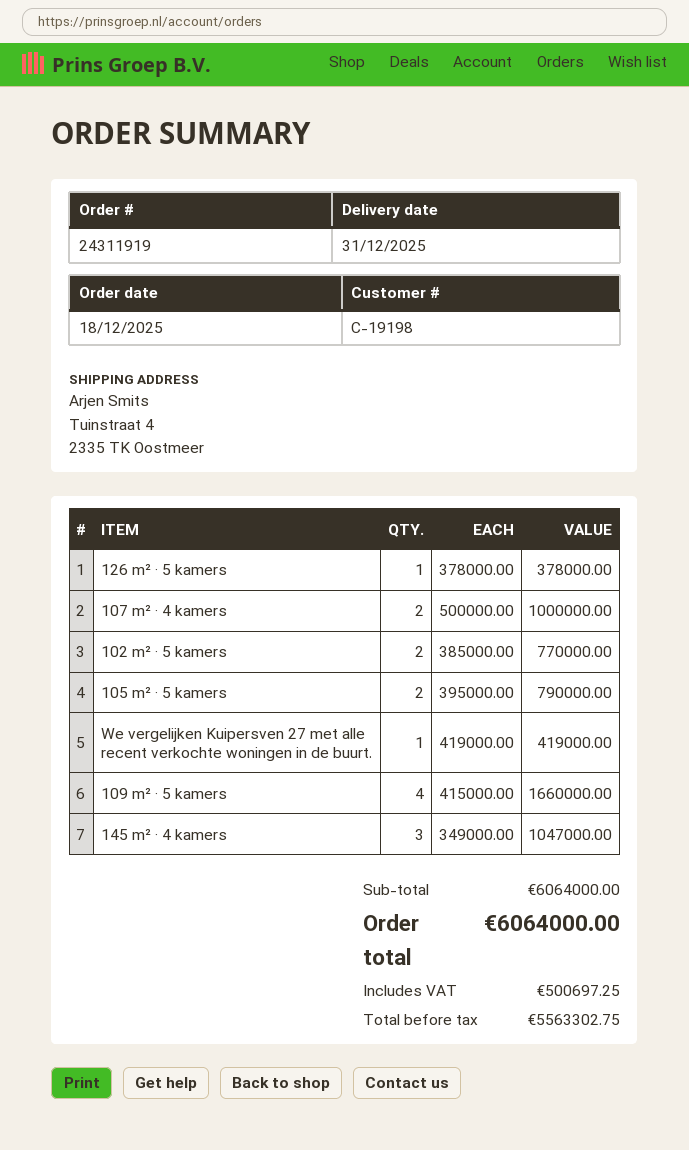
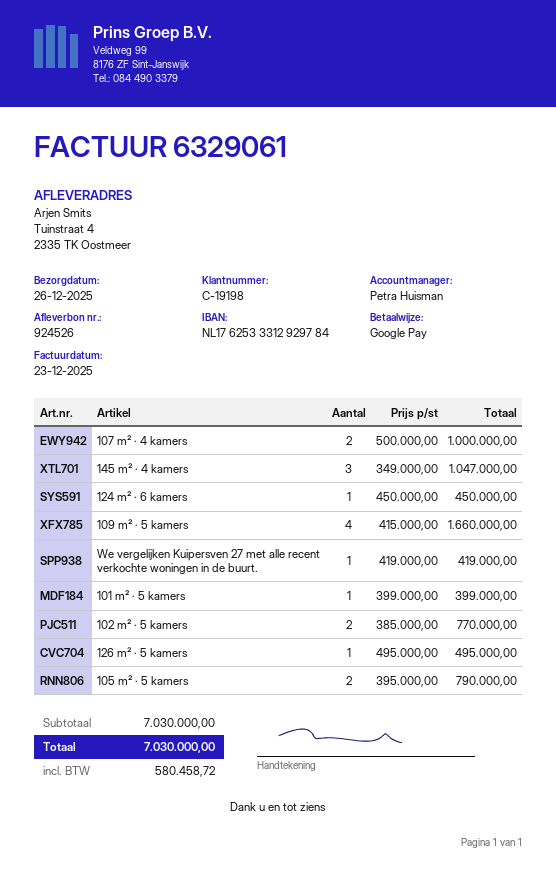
delivery date: 2025-12-31 -> 2025-12-26
126 m² · 5 kamers: 1 x 378000.00 = 378000.00 -> 1 x 495000.00 = 495000.00
124 m² · 6 kamers: none -> 1 x 450000.00 = 450000.00
101 m² · 5 kamers: none -> 1 x 399000.00 = 399000.00
subtotal: 6064000.00 -> 7030000.00
tax: 500697.25 -> 580458.72
total: 6064000.00 -> 7030000.00

